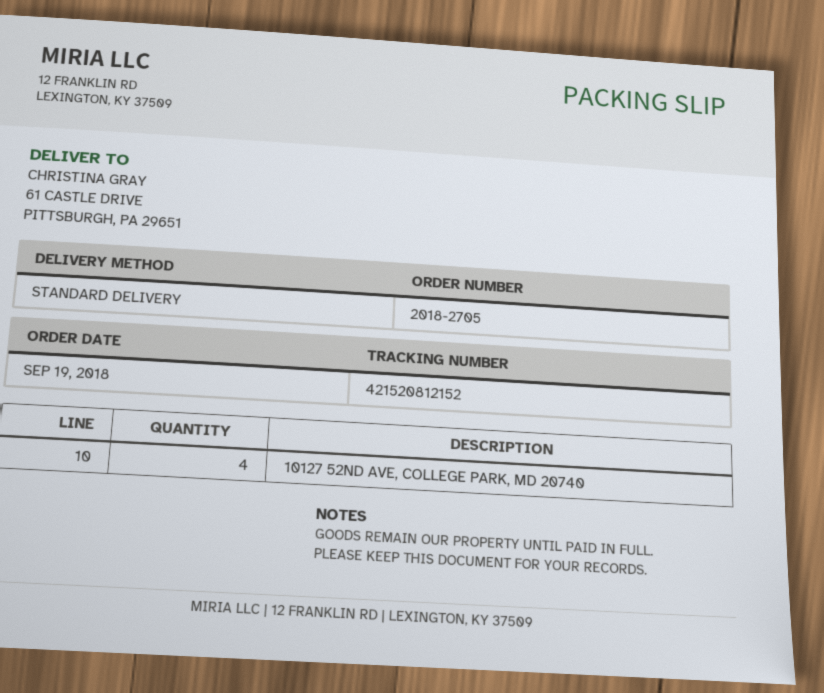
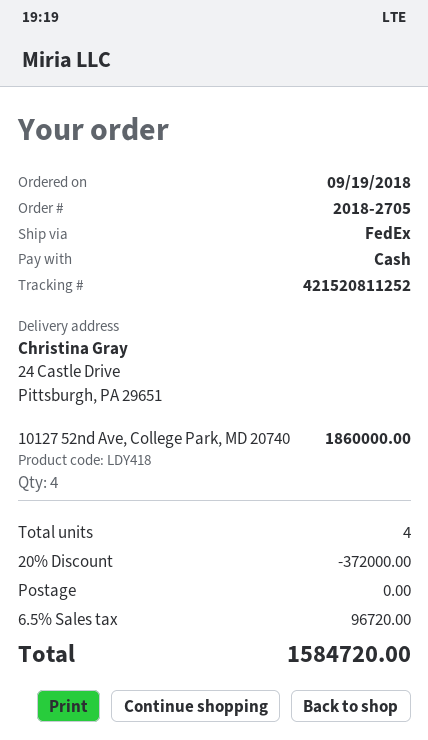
shipping method: standard -> FedEx
tracking number: 421520812152 -> 421520811252
ship to: 61 CASTLE DRIVE, PITTSBURGH, PA 29651 -> 24 Castle Drive, Pittsburgh, PA 29651

